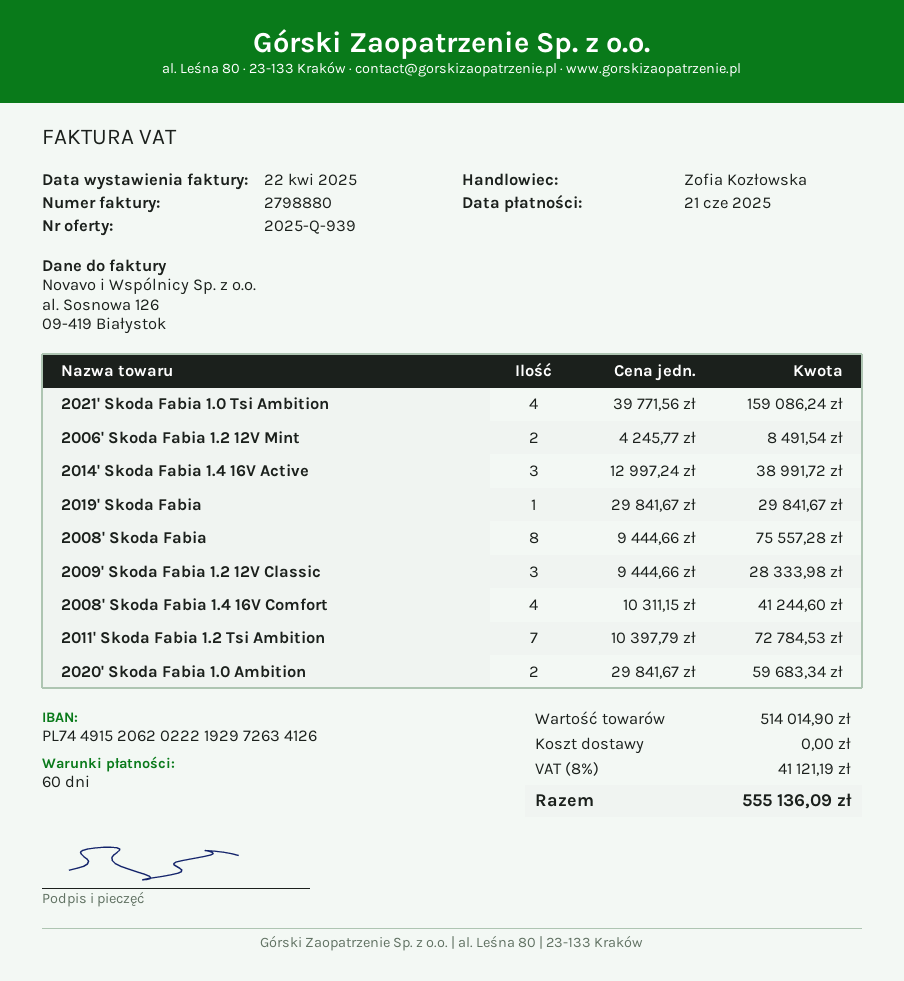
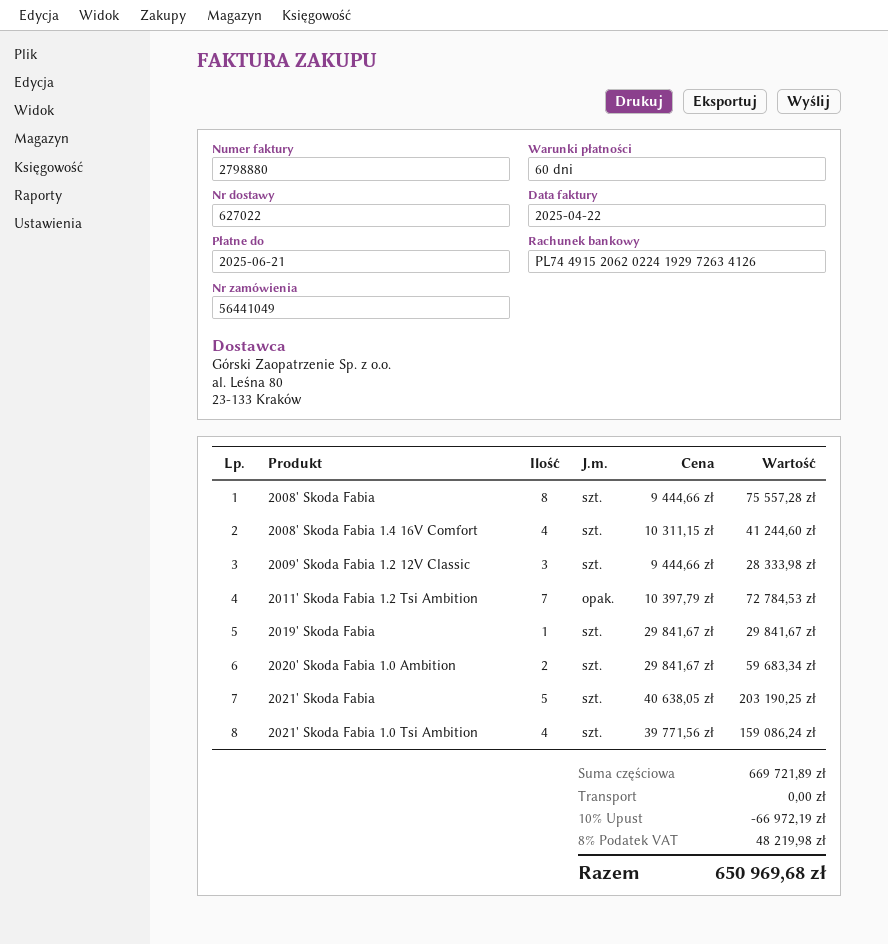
bank account: PL74491520620222192972634126 -> PL74491520620224192972634126
2006' Skoda Fabia 1.2 12V Mint: 2 x 4245.77 = 8491.54 -> none
2014' Skoda Fabia 1.4 16V Active: 3 x 12997.24 = 38991.72 -> none
2021' Skoda Fabia: none -> 5 x 40638.05 = 203190.25
subtotal: 514014.90 -> 669721.89
discount: none -> 10% = 66972.19
tax: 8% = 41121.19 -> 8% = 48219.98
total: 555136.09 -> 650969.68

